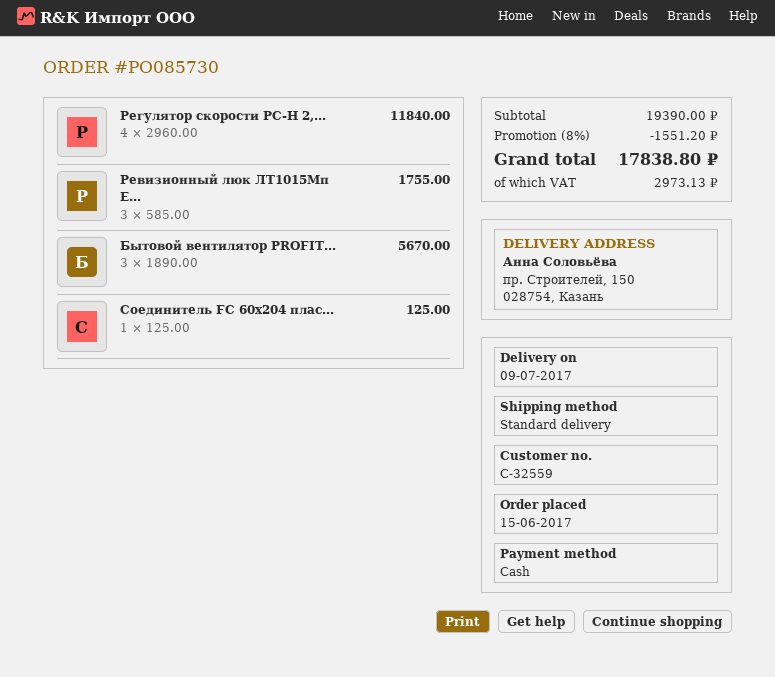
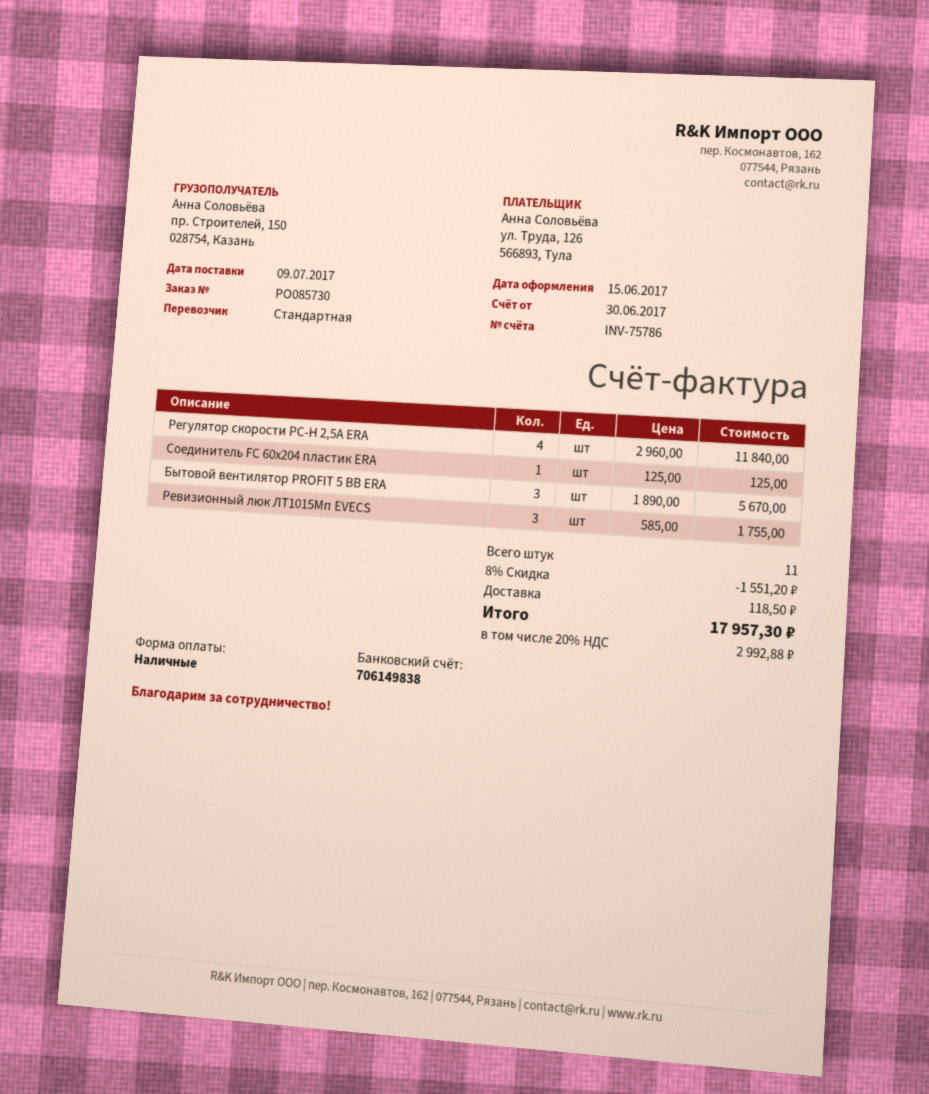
shipping: none -> 118.50
tax: 2973.13 -> 2992.88
total: 17838.80 -> 17957.30

